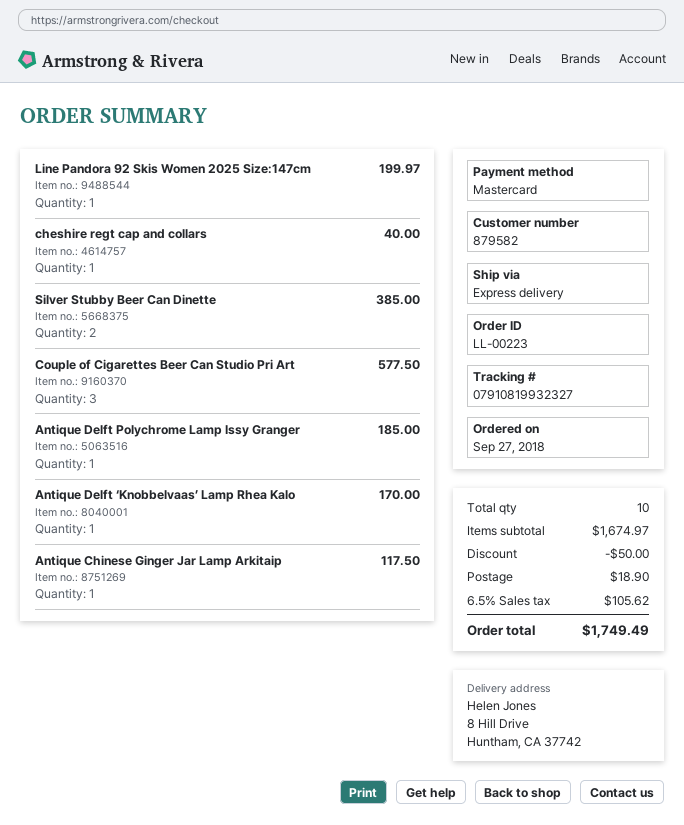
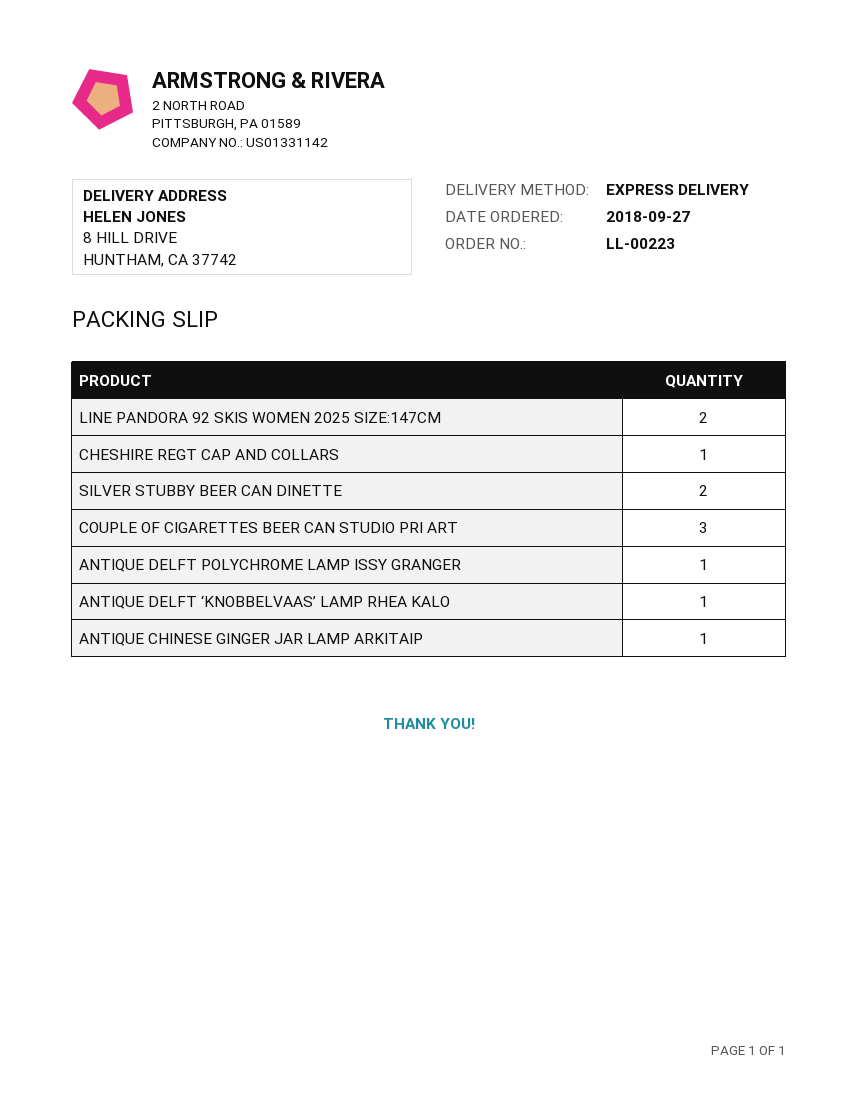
Line Pandora 92 Skis Women 2025 Size:147cm: 1 -> 2

